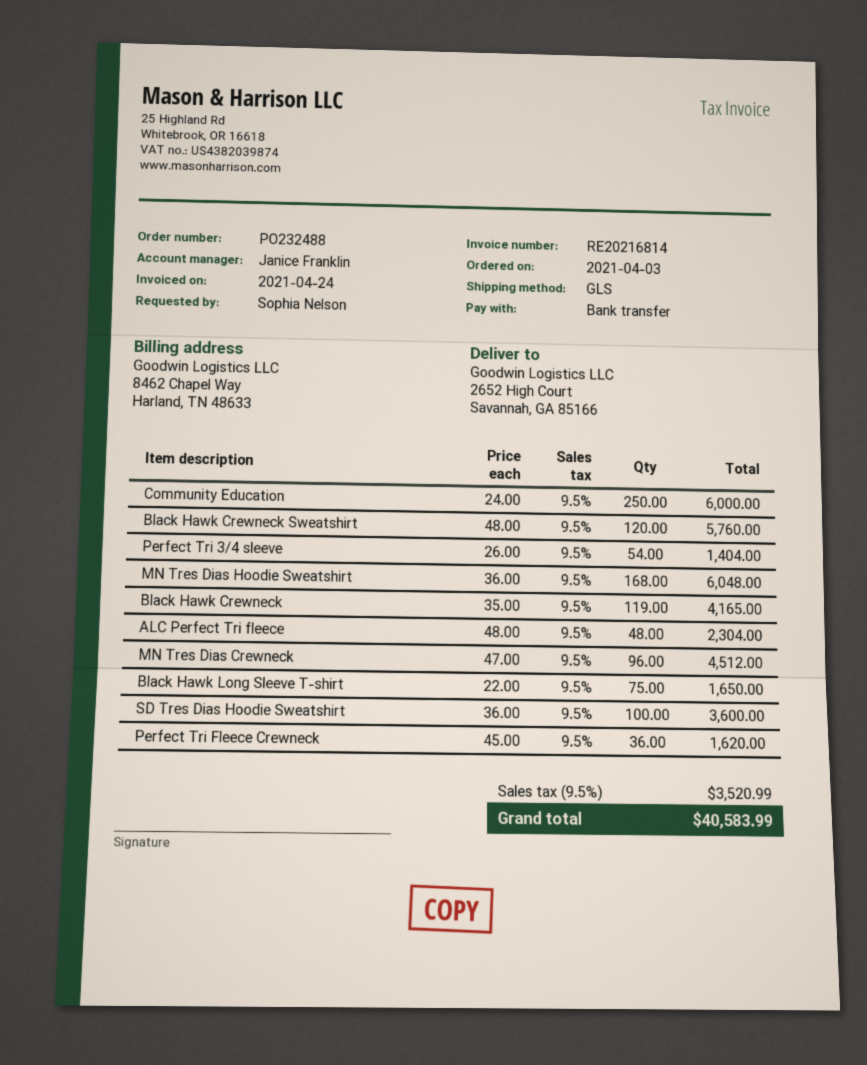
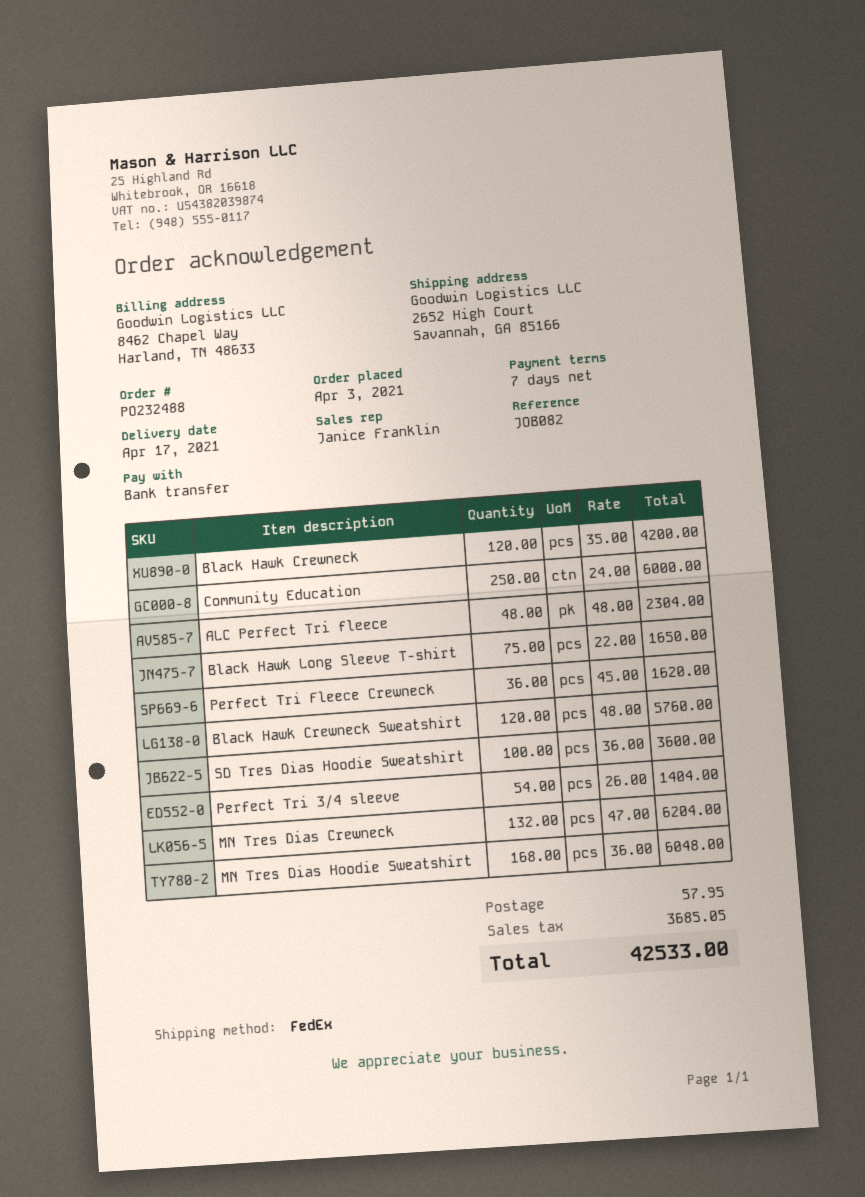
shipping method: GLS -> FedEx
Black Hawk Crewneck: 119 x 35.00 = 4165.00 -> 120 x 35.00 = 4200.00
MN Tres Dias Crewneck: 96 x 47.00 = 4512.00 -> 132 x 47.00 = 6204.00
shipping: none -> 57.95
tax: 3520.99 -> 3685.05
total: 40583.99 -> 42533.00

